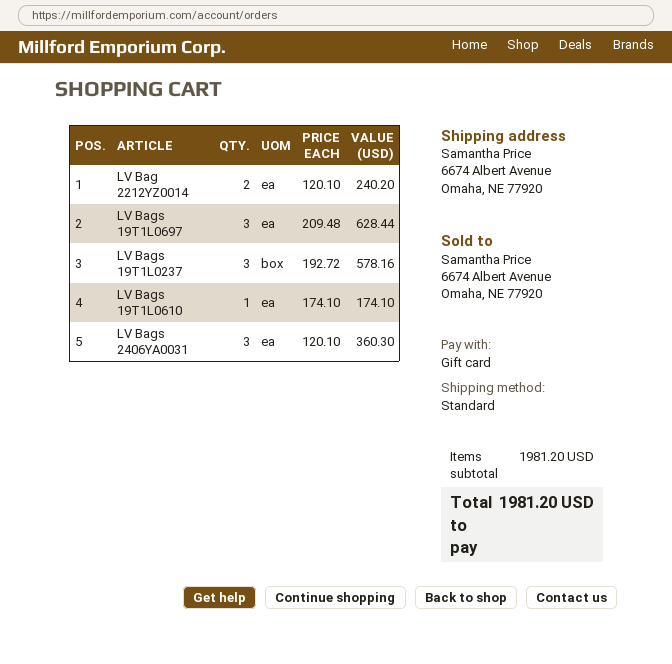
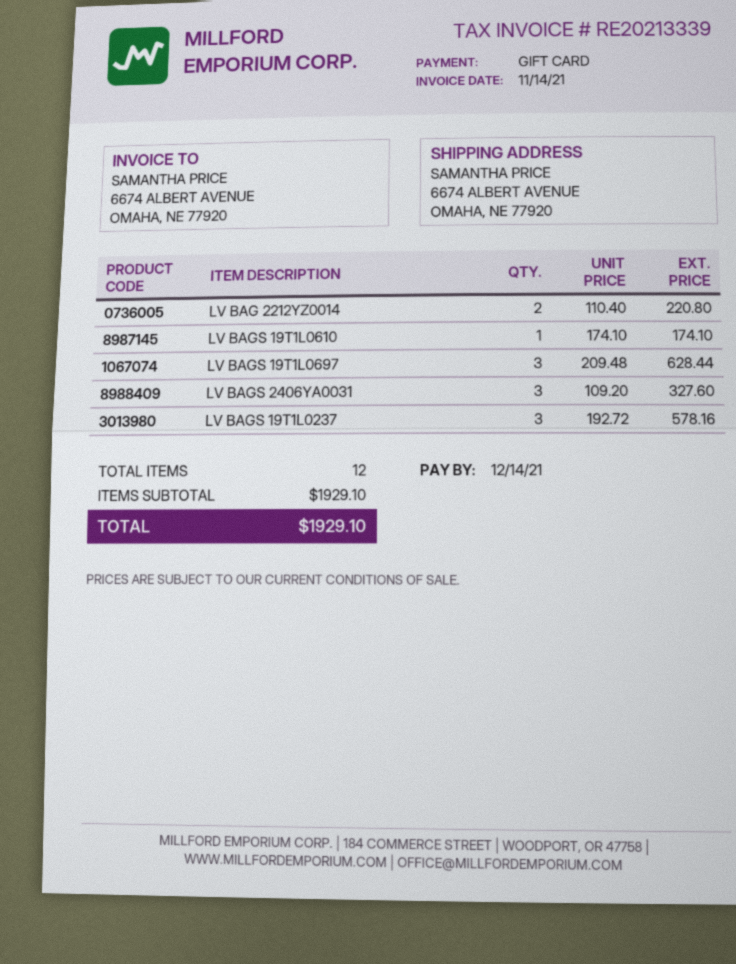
LV Bag 2212YZ0014: 2 x 120.10 = 240.20 -> 2 x 110.40 = 220.80
LV Bags 2406YA0031: 3 x 120.10 = 360.30 -> 3 x 109.20 = 327.60
subtotal: 1981.20 -> 1929.10
total: 1981.20 -> 1929.10

